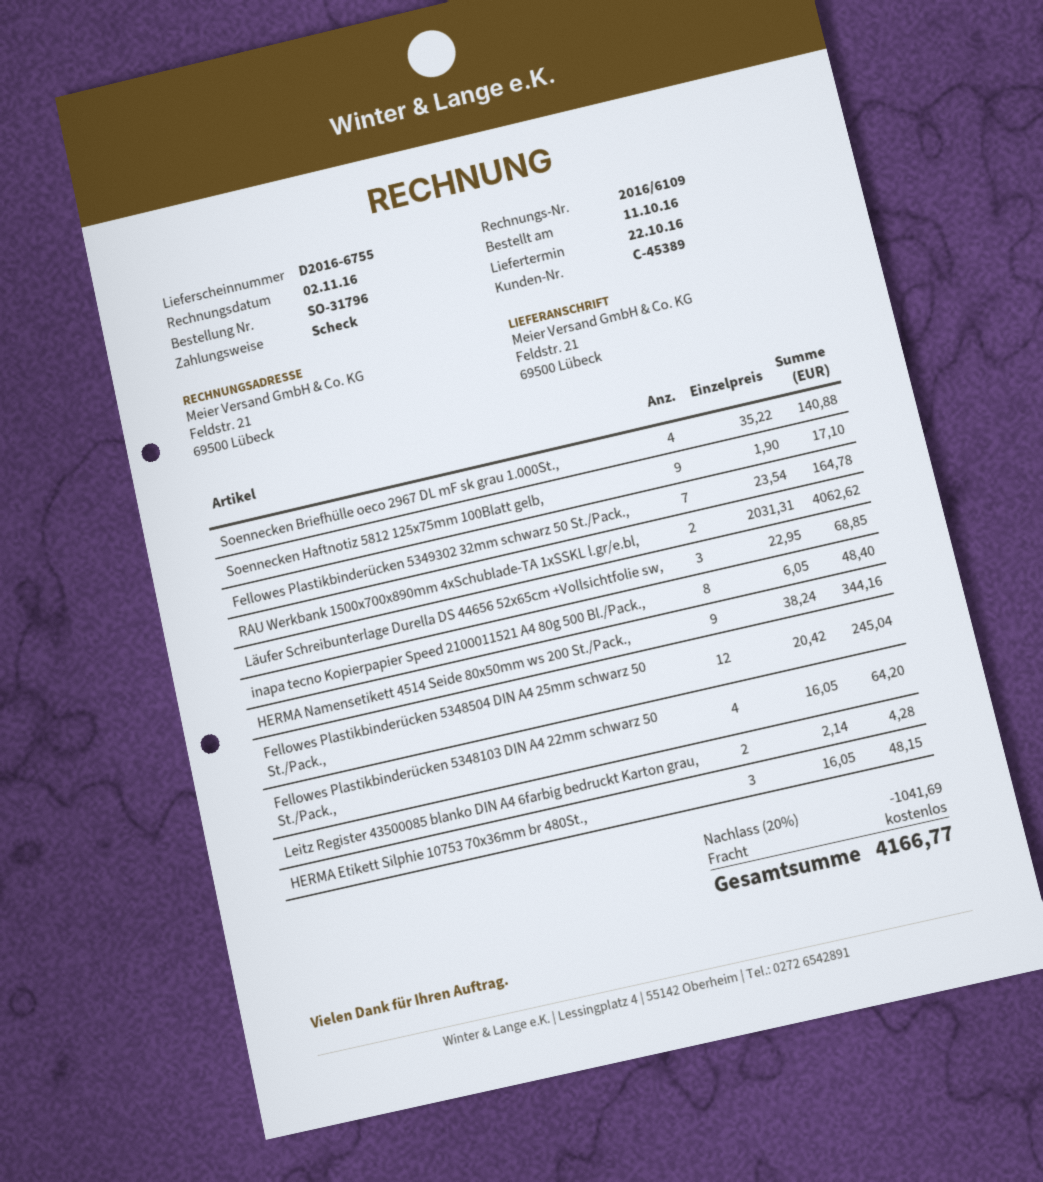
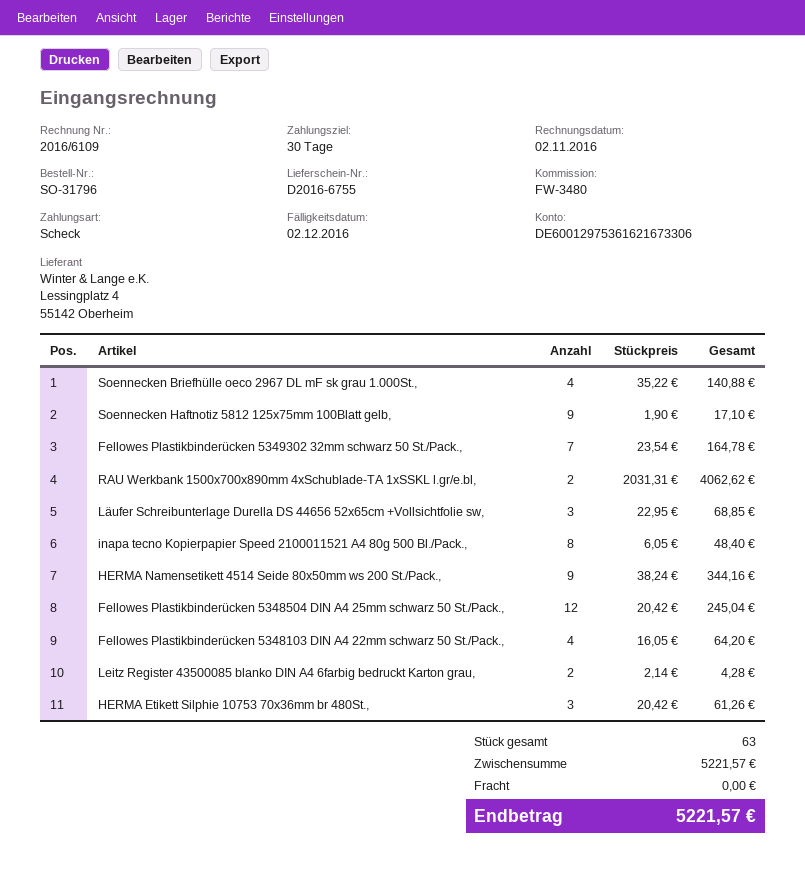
HERMA Etikett Silphie 10753 70x36mm br 480St.,: 3 x 16.05 = 48.15 -> 3 x 20.42 = 61.26
discount: 20% = 1041.69 -> none
total: 4166.77 -> 5221.57

